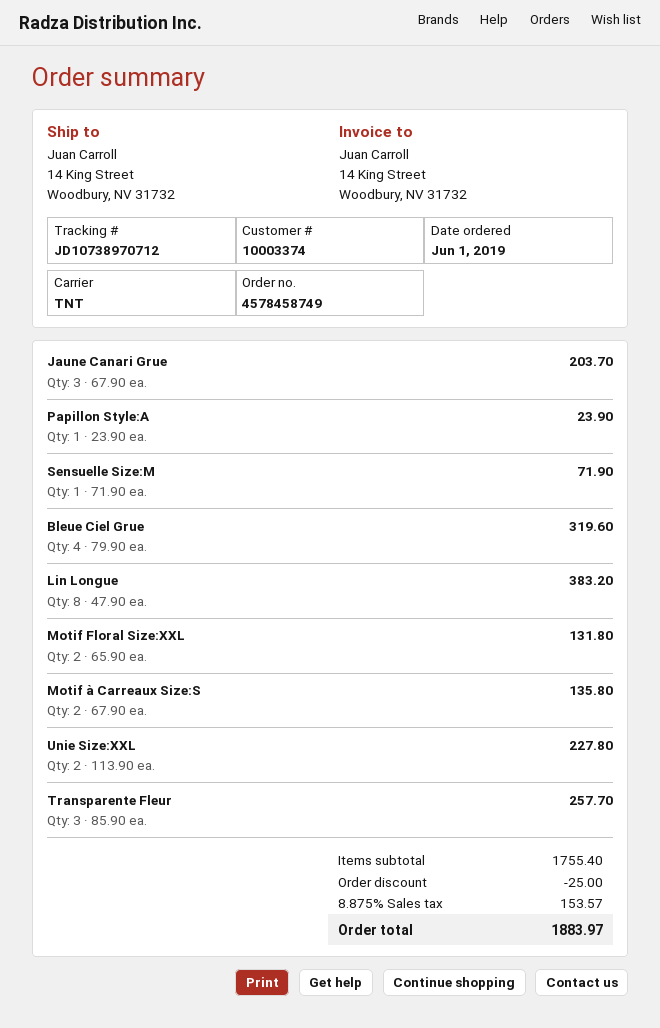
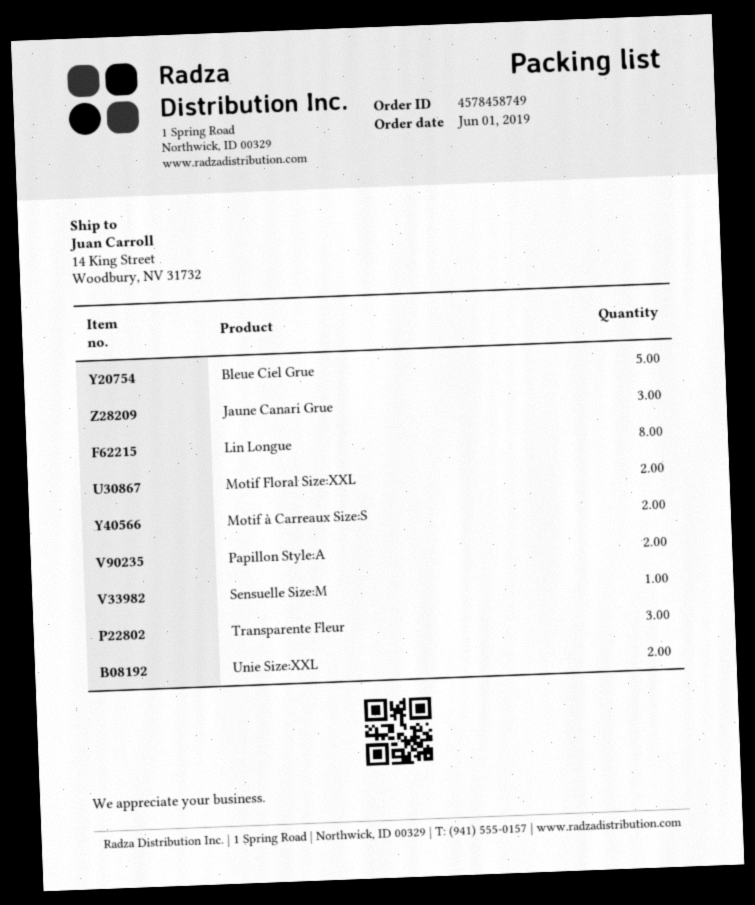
Papillon Style:A: 1 -> 2
Bleue Ciel Grue: 4 -> 5

